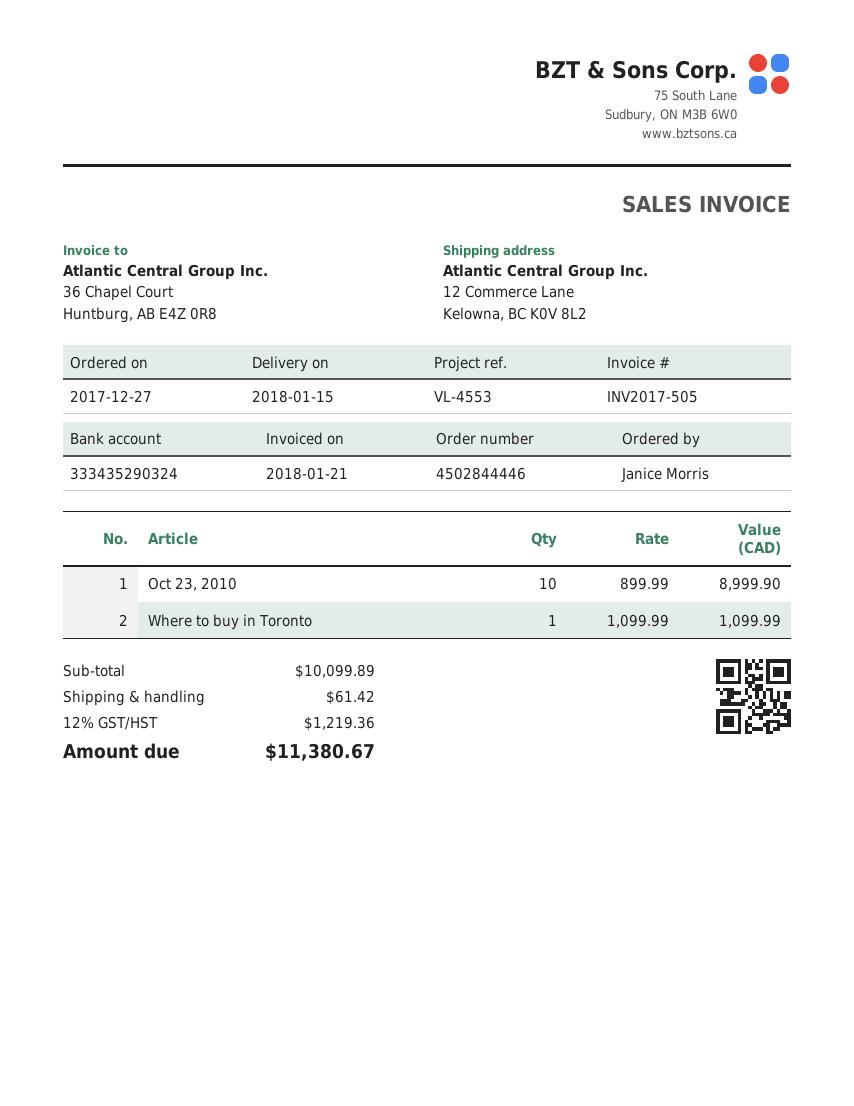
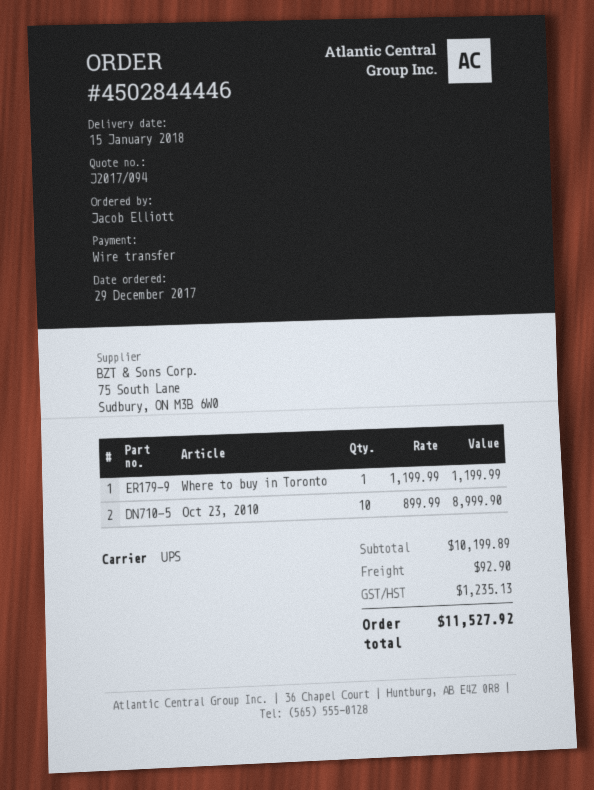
order date: 2017-12-27 -> 2017-12-29
ordered by: Janice Morris -> Jacob Elliott
Where to buy in Toronto: 1 x 1099.99 = 1099.99 -> 1 x 1199.99 = 1199.99
subtotal: 10099.89 -> 10199.89
shipping: 61.42 -> 92.90
tax: 1219.36 -> 1235.13
total: 11380.67 -> 11527.92

